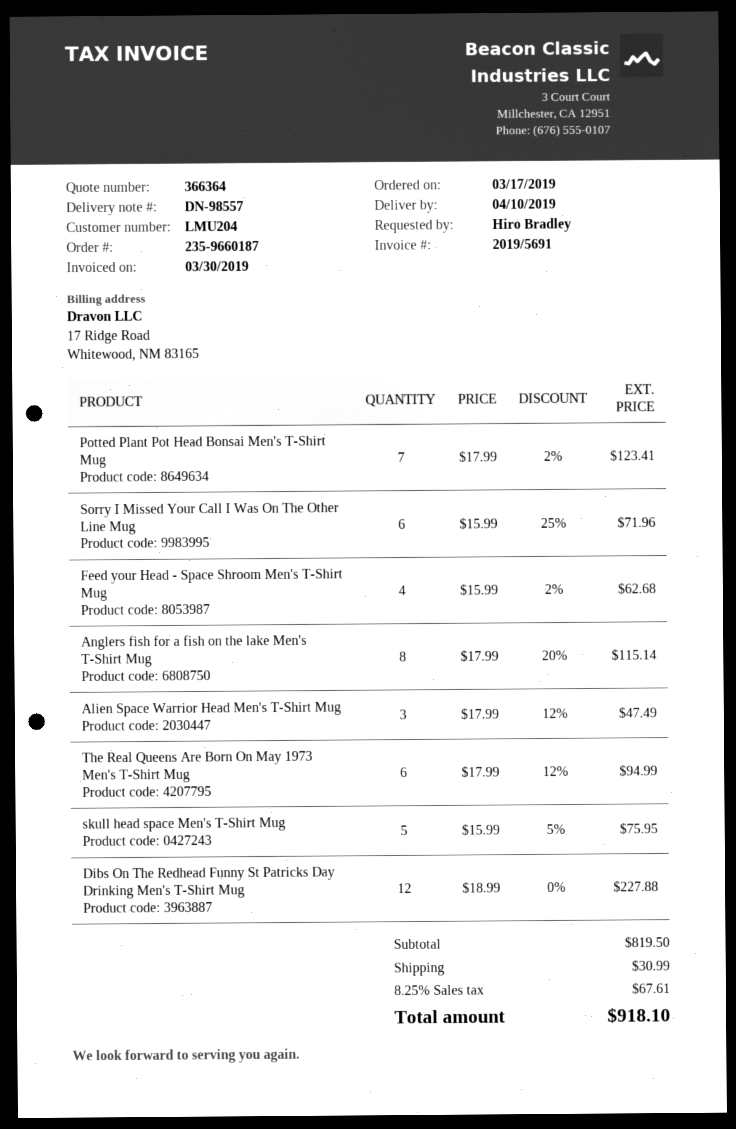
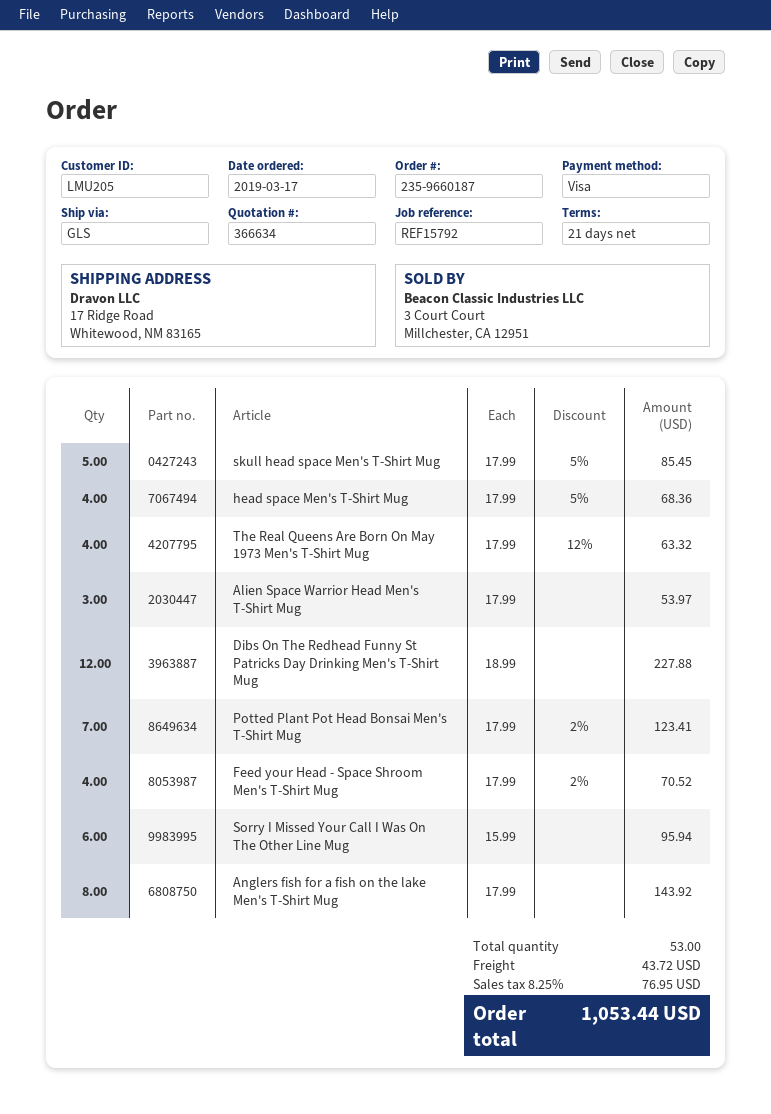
quote number: 366364 -> 366634
customer number: LMU204 -> LMU205
Sorry I Missed Your Call I Was On The Other Line Mug: 6 x 15.99 - 25% = 71.96 -> 6 x 15.99 = 95.94
Feed your Head - Space Shroom Men's T-Shirt Mug: 4 x 15.99 - 2% = 62.68 -> 4 x 17.99 - 2% = 70.52
Anglers fish for a fish on the lake Men's T-Shirt Mug: 8 x 17.99 - 20% = 115.14 -> 8 x 17.99 = 143.92
Alien Space Warrior Head Men's T-Shirt Mug: 3 x 17.99 - 12% = 47.49 -> 3 x 17.99 = 53.97
The Real Queens Are Born On May 1973 Men's T-Shirt Mug: 6 x 17.99 - 12% = 94.99 -> 4 x 17.99 - 12% = 63.32
skull head space Men's T-Shirt Mug: 5 x 15.99 - 5% = 75.95 -> 5 x 17.99 - 5% = 85.45
head space Men's T-Shirt Mug: none -> 4 x 17.99 - 5% = 68.36
shipping: 30.99 -> 43.72
tax: 8.25% = 67.61 -> 8.25% = 76.95
total: 918.10 -> 1053.44

